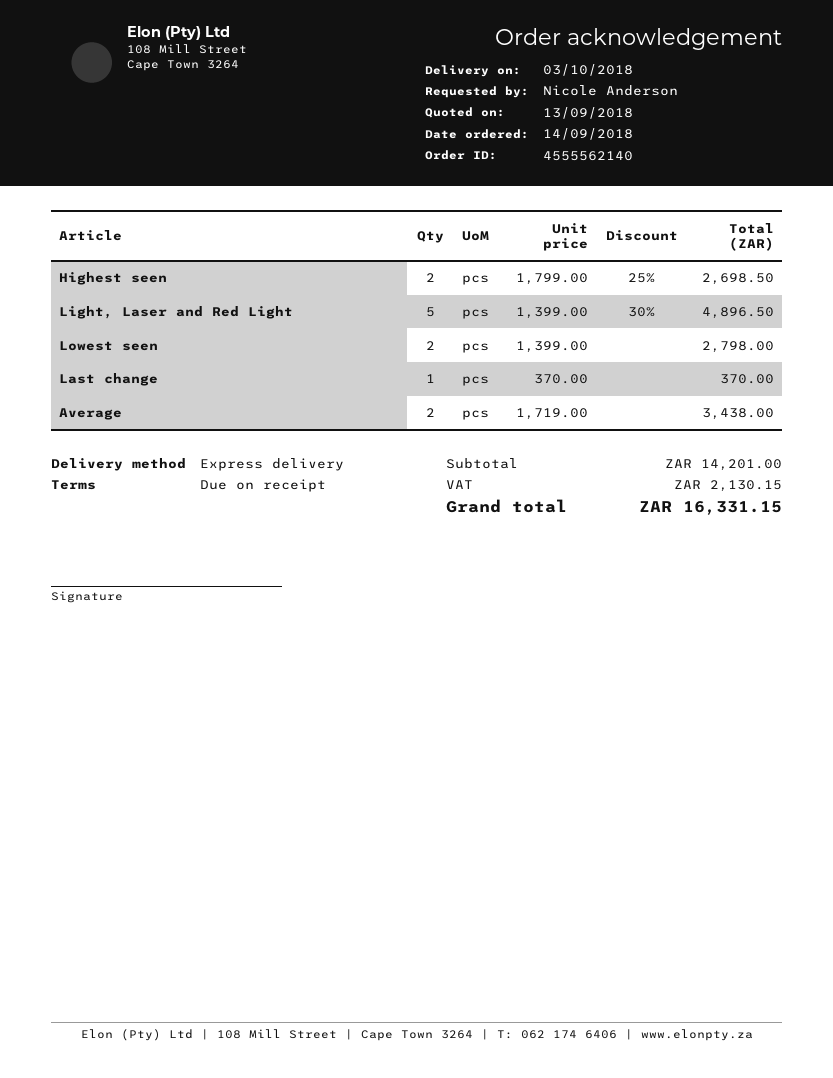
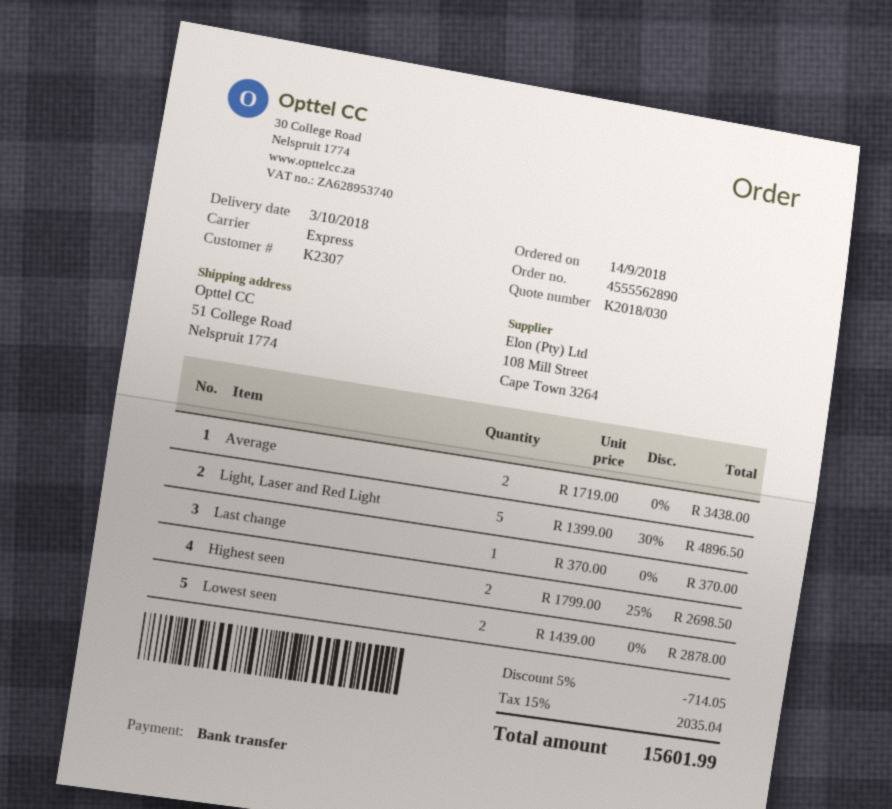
order number: 4555562140 -> 4555562890
Lowest seen: 2 x 1399.00 = 2798.00 -> 2 x 1439.00 = 2878.00
discount: none -> 5% = 714.05
tax: 2130.15 -> 2035.04
total: 16331.15 -> 15601.99

